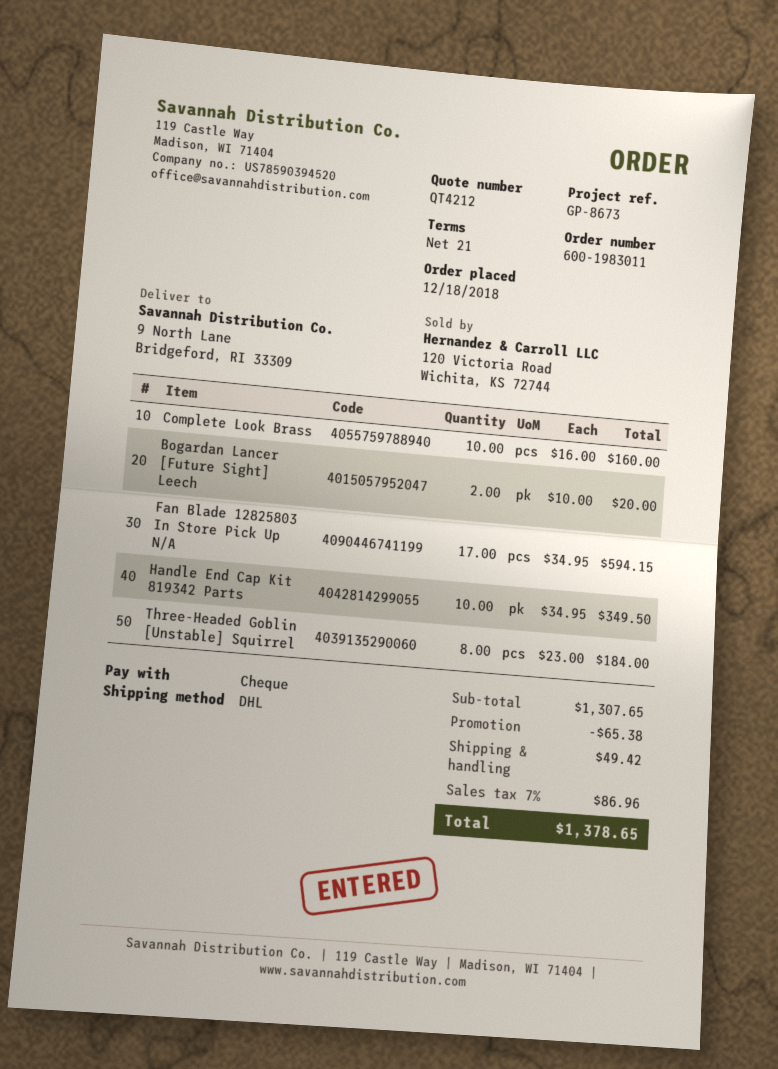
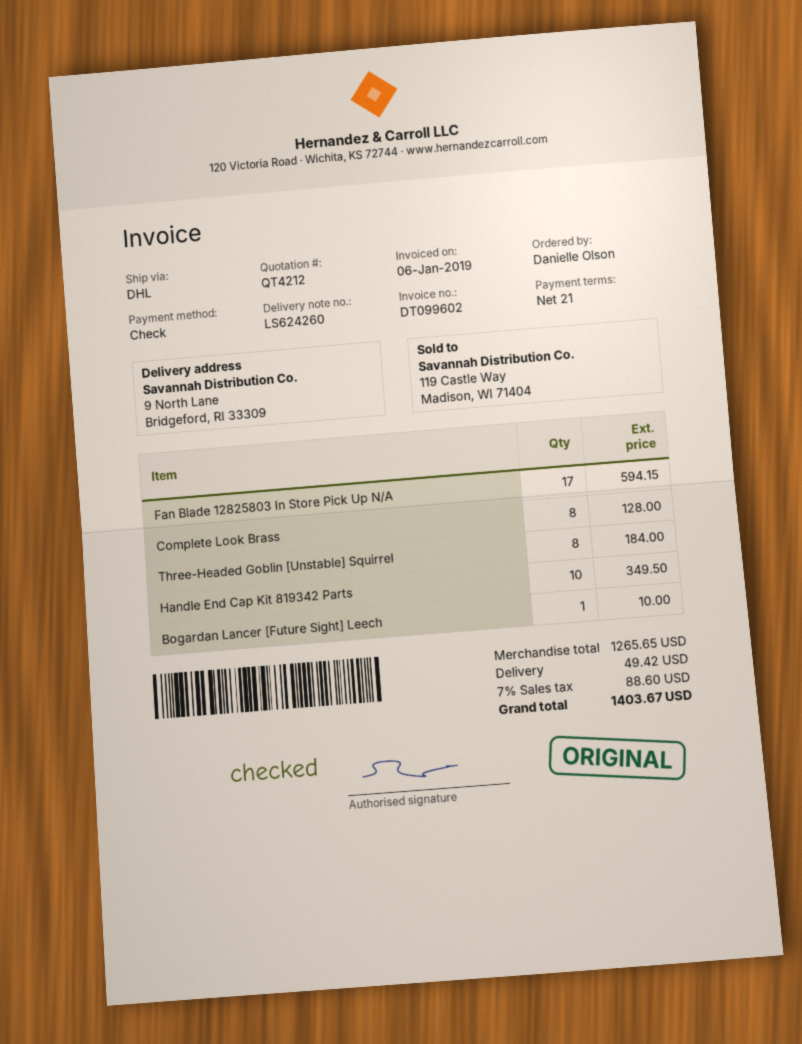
Complete Look Brass: 10 for 160.00 -> 8 for 128.00
Bogardan Lancer [Future Sight] Leech: 2 for 20.00 -> 1 for 10.00
subtotal: 1307.65 -> 1265.65
discount: 65.38 -> none
tax: 7% = 86.96 -> 7% = 88.60
total: 1378.65 -> 1403.67

